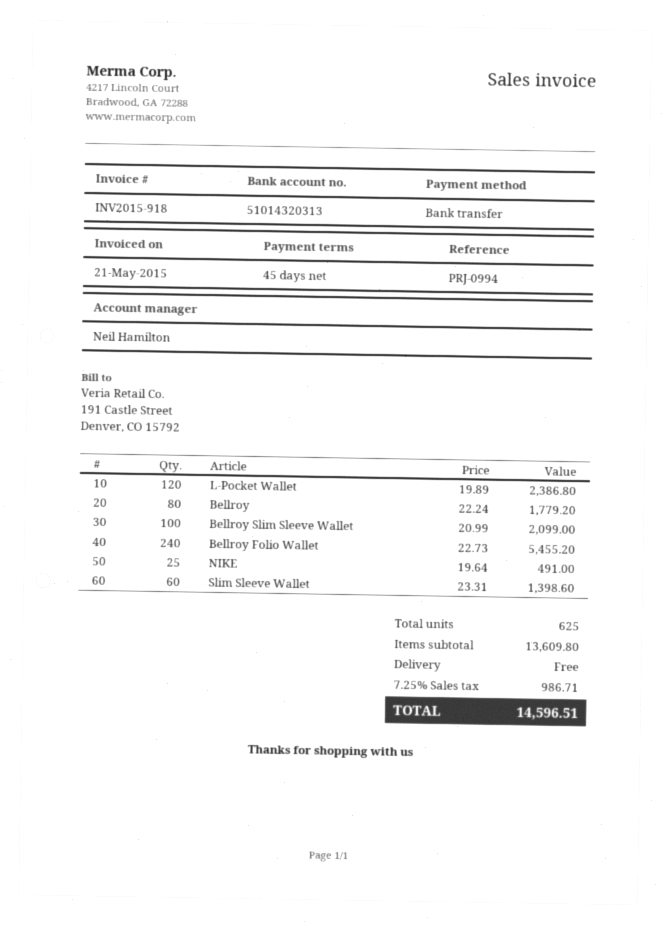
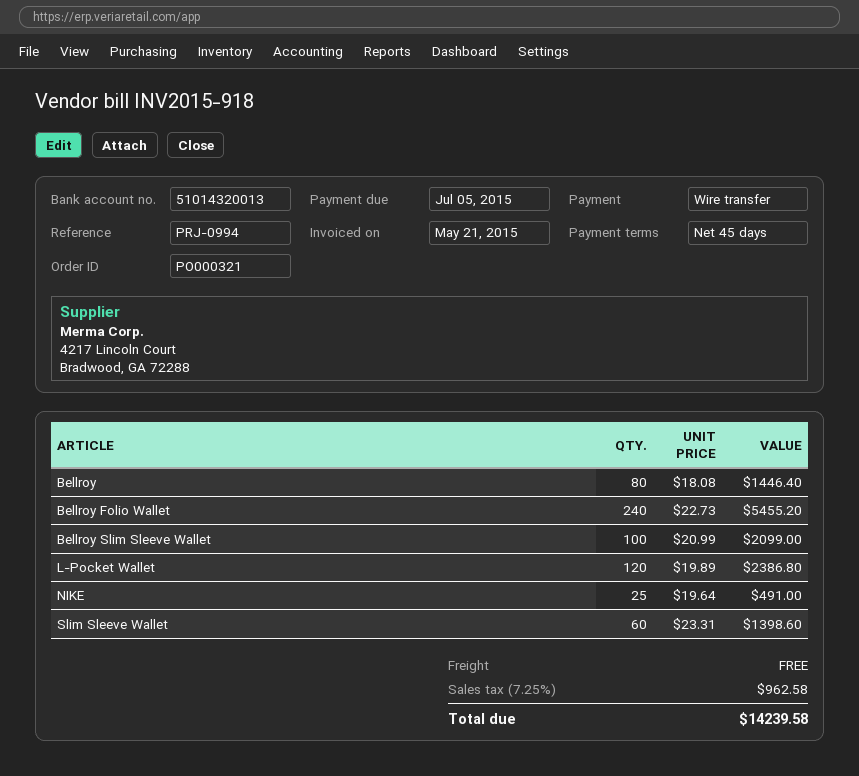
bank account: 51014320313 -> 51014320013
Bellroy: 80 x 22.24 = 1779.20 -> 80 x 18.08 = 1446.40
tax: 7.25% = 986.71 -> 7.25% = 962.58
total: 14596.51 -> 14239.58

